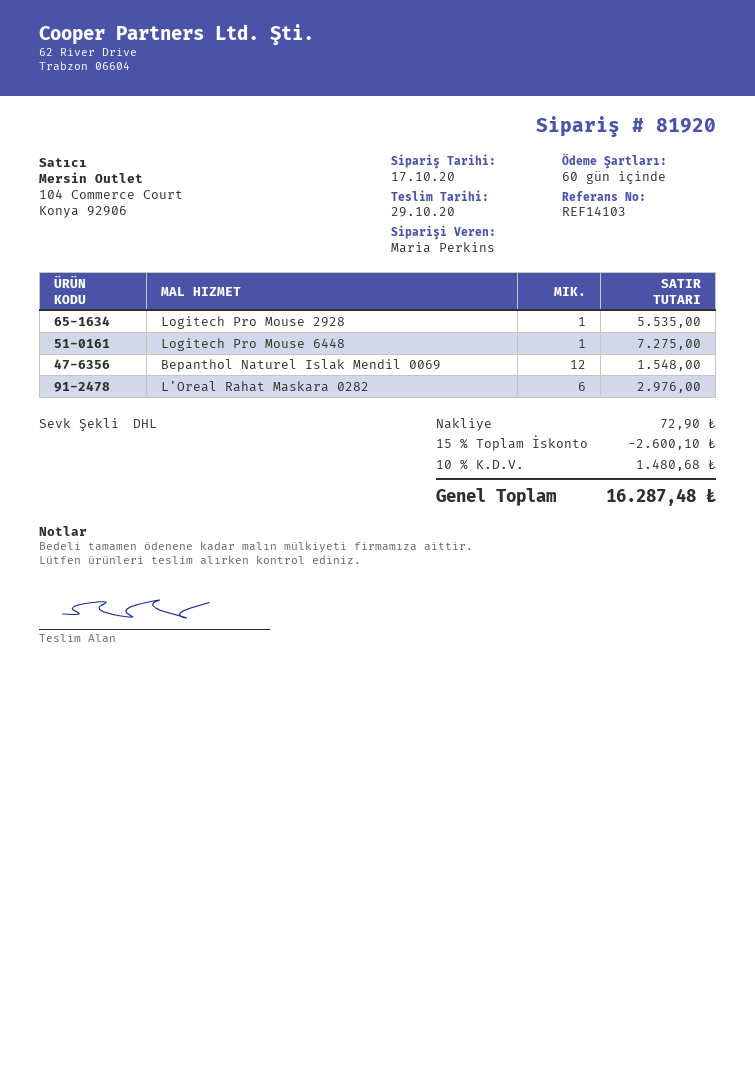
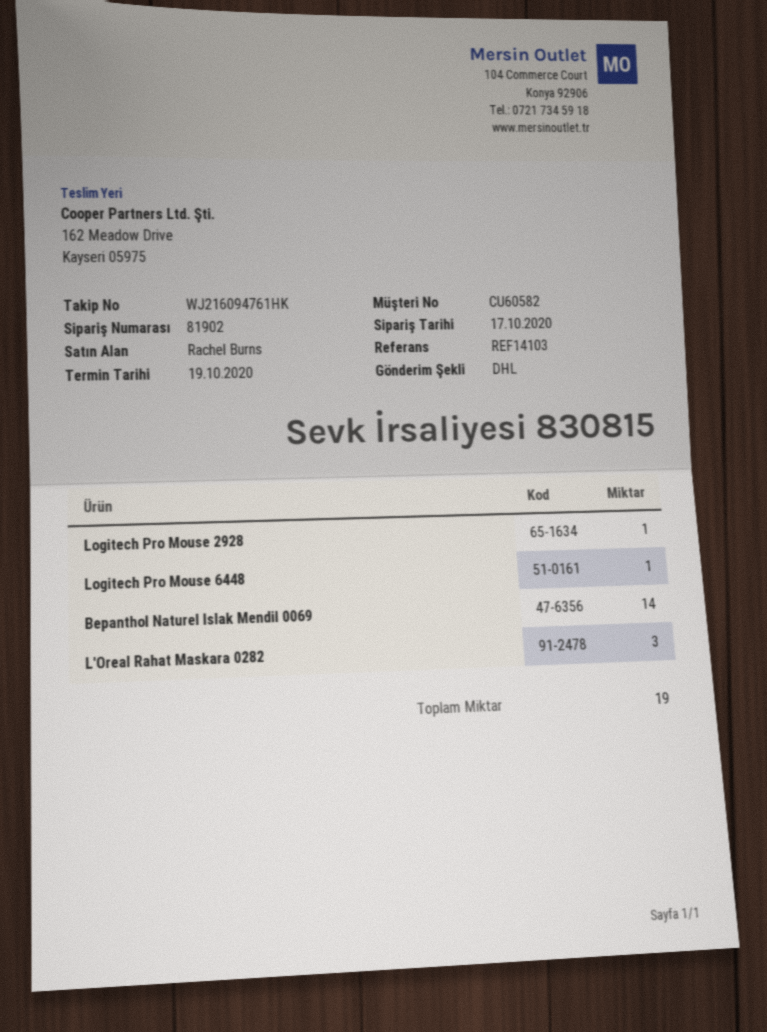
order number: 81920 -> 81902
delivery date: 2020-10-29 -> 2020-10-19
ordered by: Maria Perkins -> Rachel Burns
Bepanthol Naturel Islak Mendil 0069: 12 -> 14
L'Oreal Rahat Maskara 0282: 6 -> 3

